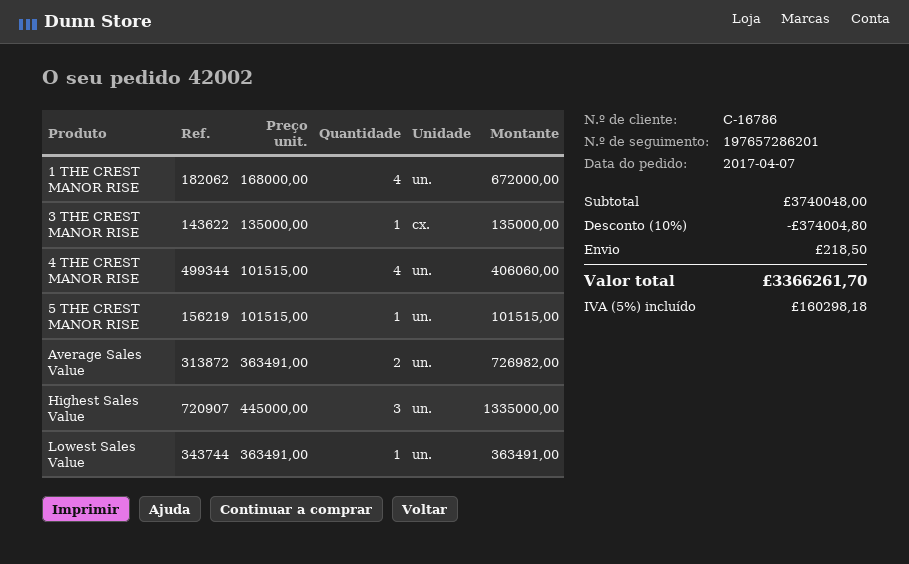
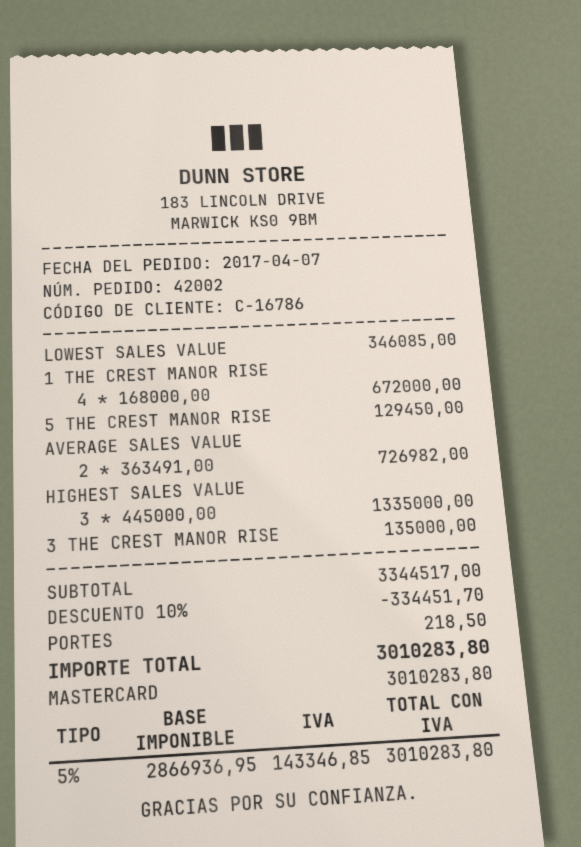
4 THE CREST MANOR RISE: 4 x 101515.00 = 406060.00 -> none
5 THE CREST MANOR RISE: 1 x 101515.00 = 101515.00 -> 1 x 129450.00 = 129450.00
Lowest Sales Value: 1 x 363491.00 = 363491.00 -> 1 x 346085.00 = 346085.00
subtotal: 3740048.00 -> 3344517.00
discount: 10% = 374004.80 -> 10% = 334451.70
tax: 5% = 160298.18 -> 5% = 143346.85
total: 3366261.70 -> 3010283.80

